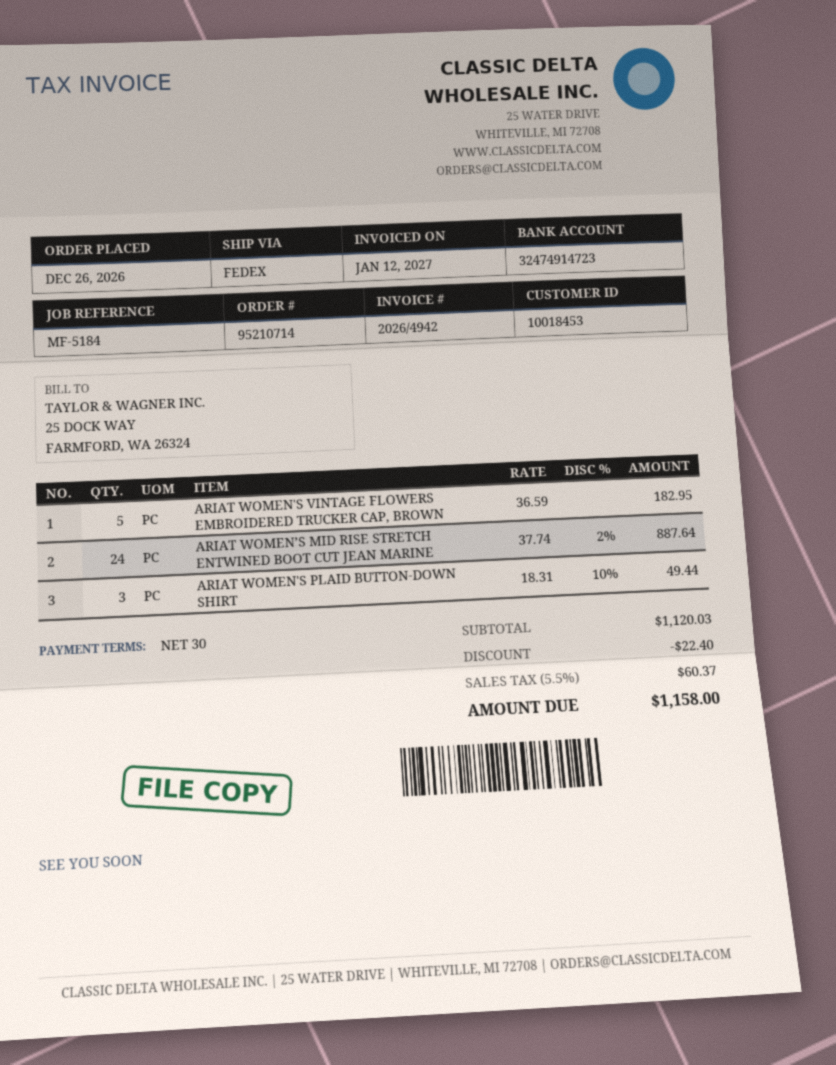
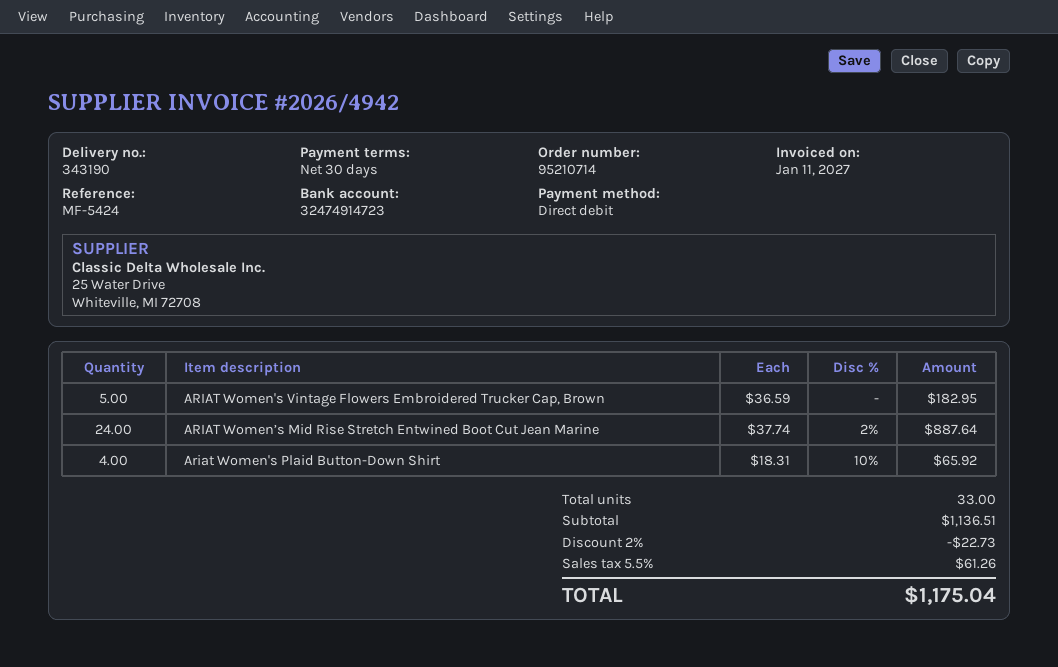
invoice date: 2027-01-12 -> 2027-01-11
reference: MF-5184 -> MF-5424
ARIAT WOMEN'S PLAID BUTTON-DOWN SHIRT: 3 x 18.31 - 10% = 49.44 -> 4 x 18.31 - 10% = 65.92
subtotal: 1120.03 -> 1136.51
discount: 22.40 -> 22.73
tax: 5.5% = 60.37 -> 5.5% = 61.26
total: 1158.00 -> 1175.04

